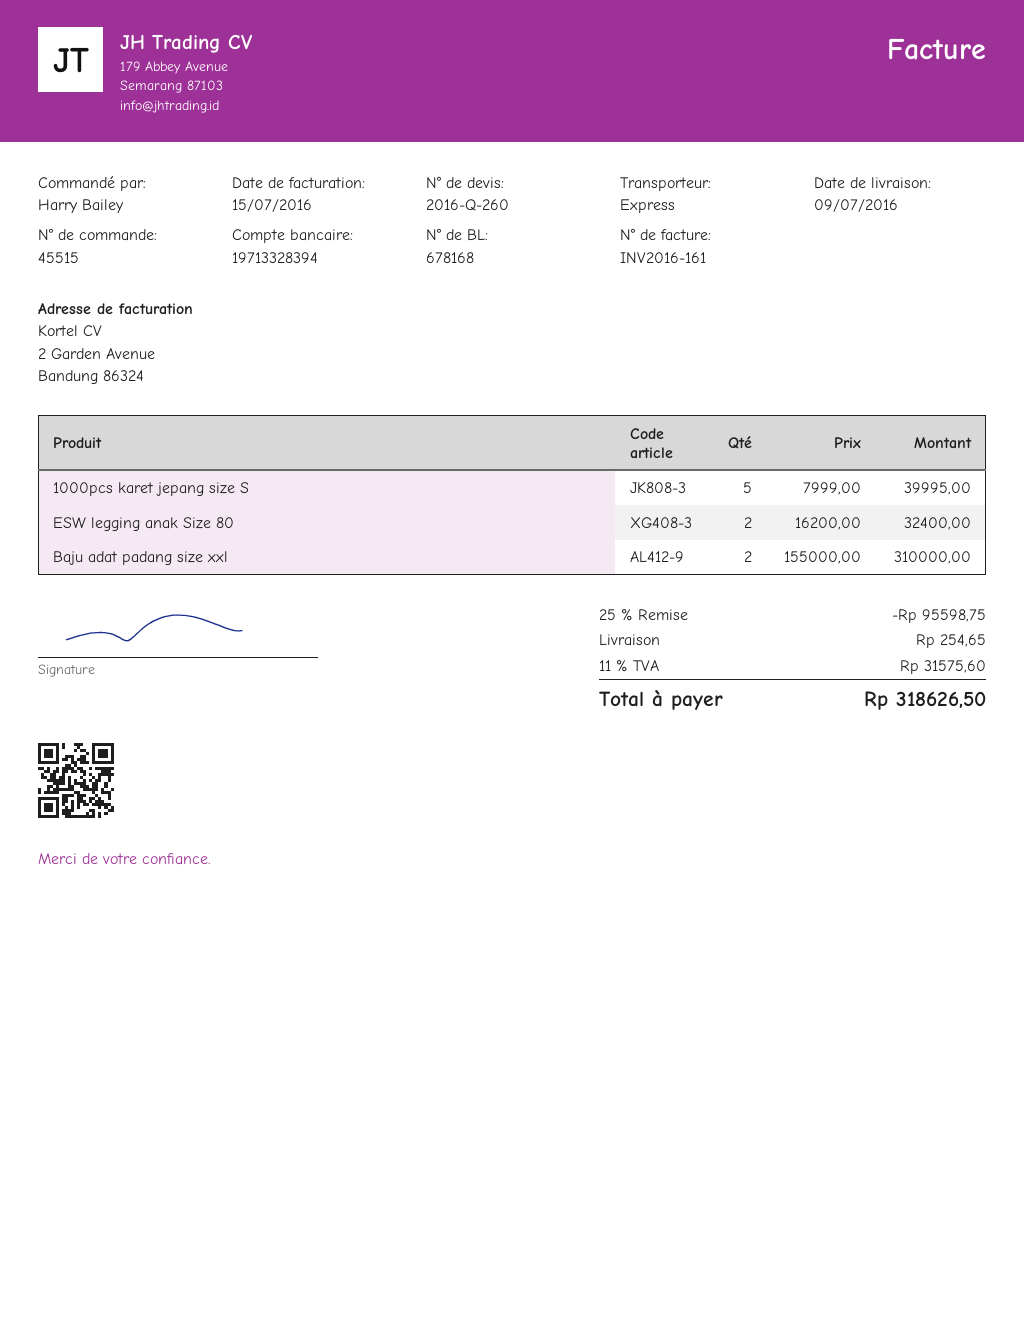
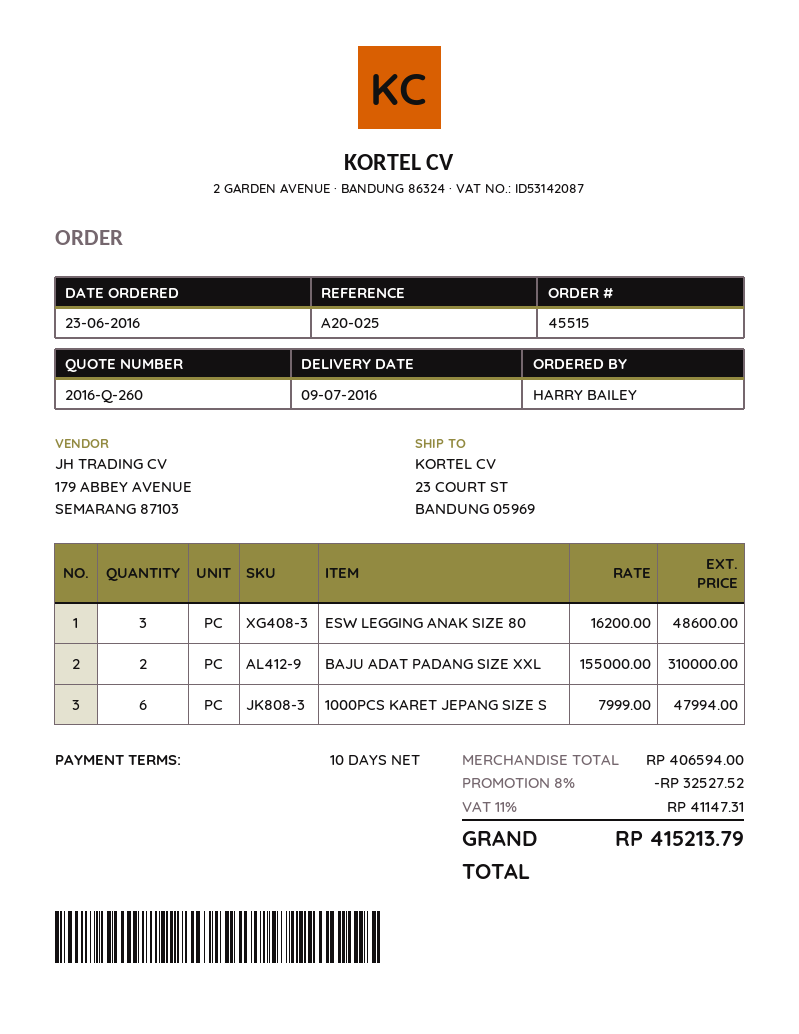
1000pcs karet jepang size S: 5 x 7999.00 = 39995.00 -> 6 x 7999.00 = 47994.00
ESW legging anak Size 80: 2 x 16200.00 = 32400.00 -> 3 x 16200.00 = 48600.00
discount: 25% = 95598.75 -> 8% = 32527.52
shipping: 254.65 -> none
tax: 11% = 31575.60 -> 11% = 41147.31
total: 318626.50 -> 415213.79

